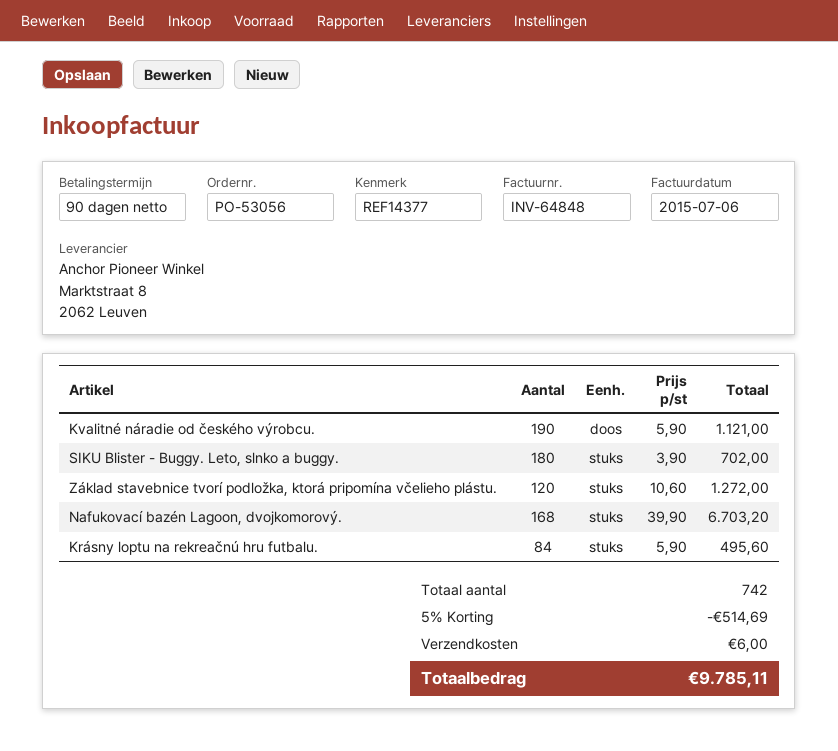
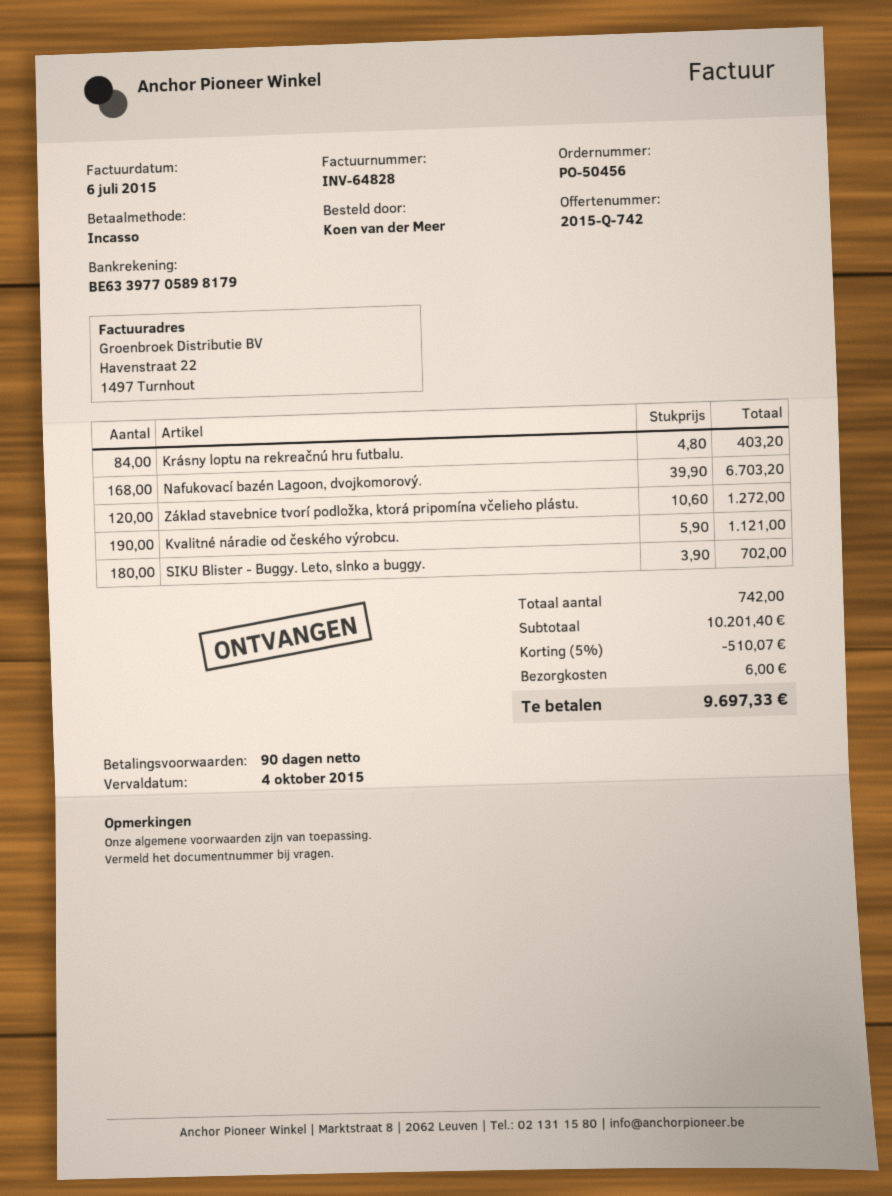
order number: PO-53056 -> PO-50456
invoice number: INV-64848 -> INV-64828
Krásny loptu na rekreačnú hru futbalu.: 84 x 5.90 = 495.60 -> 84 x 4.80 = 403.20
discount: 5% = 514.69 -> 5% = 510.07
total: 9785.11 -> 9697.33

